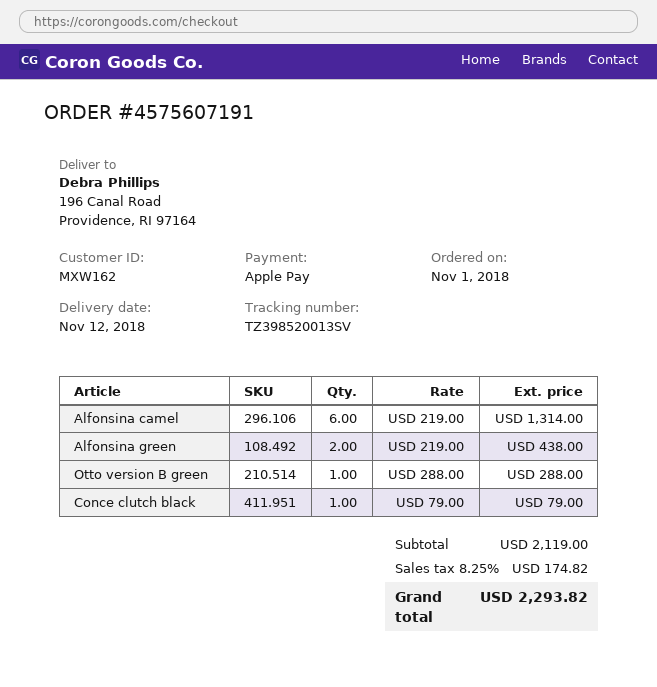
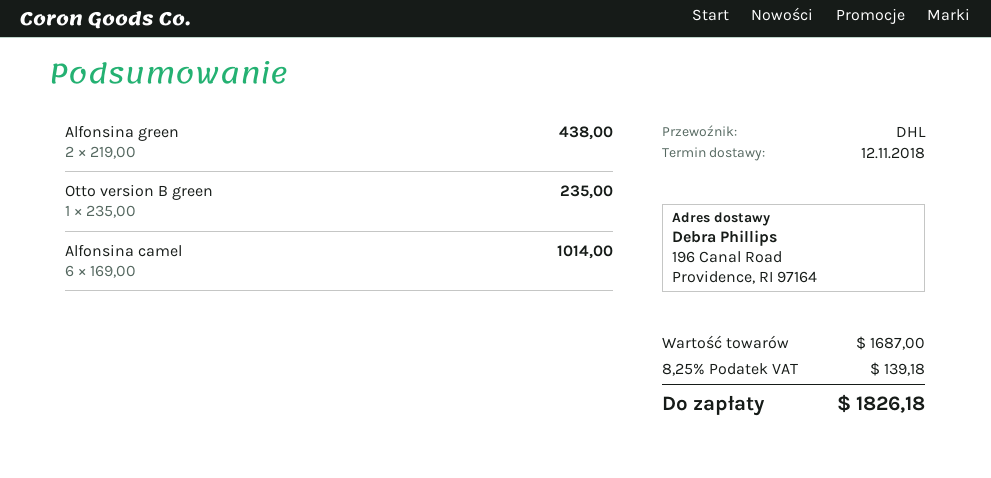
Alfonsina camel: 6 x 219.00 = 1314.00 -> 6 x 169.00 = 1014.00
Otto version B green: 1 x 288.00 = 288.00 -> 1 x 235.00 = 235.00
Conce clutch black: 1 x 79.00 = 79.00 -> none
subtotal: 2119.00 -> 1687.00
tax: 8.25% = 174.82 -> 8.25% = 139.18
total: 2293.82 -> 1826.18

